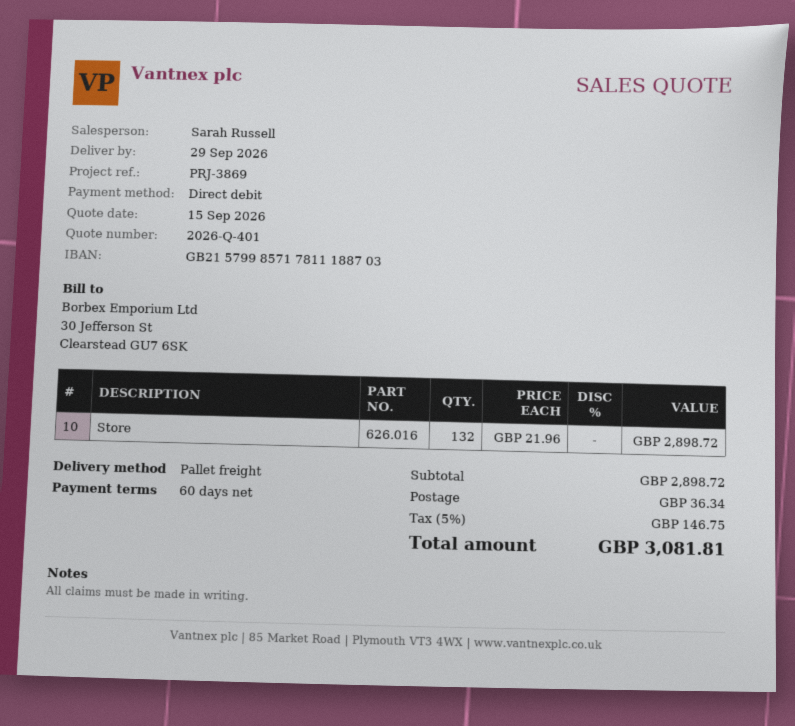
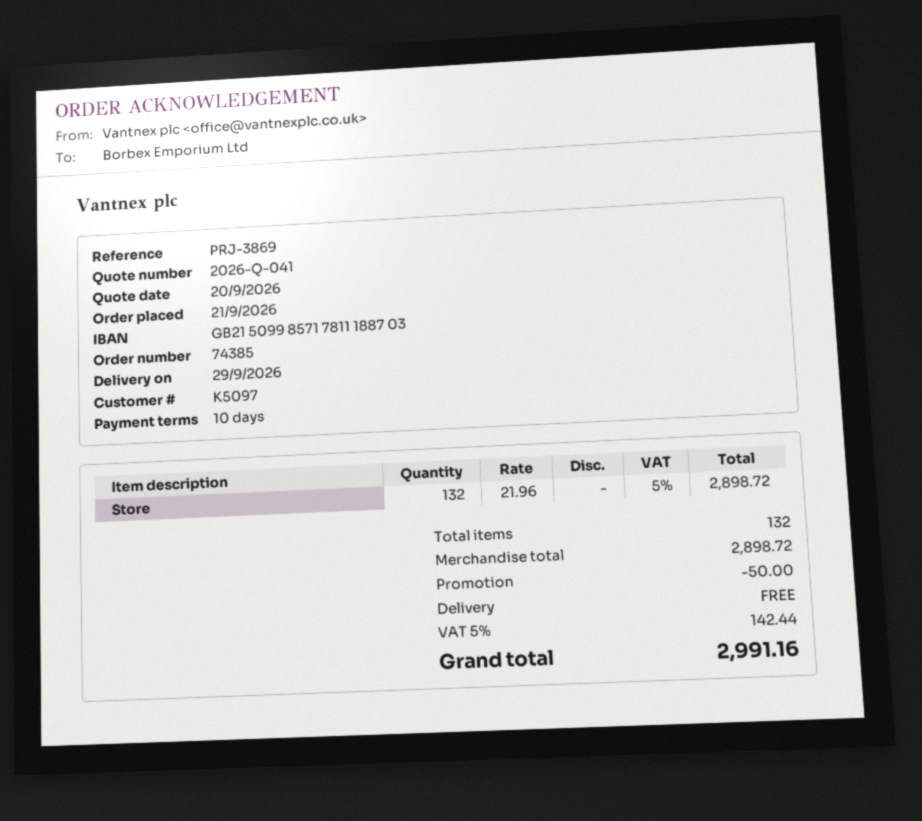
quote number: 2026-Q-401 -> 2026-Q-041
quote date: 2026-09-15 -> 2026-09-20
payment terms: 60 days -> 10 days
bank account: GB21579985717811188703 -> GB21509985717811188703
discount: none -> 50.00
shipping: 36.34 -> 0.00
tax: 5% = 146.75 -> 5% = 142.44
total: 3081.81 -> 2991.16

